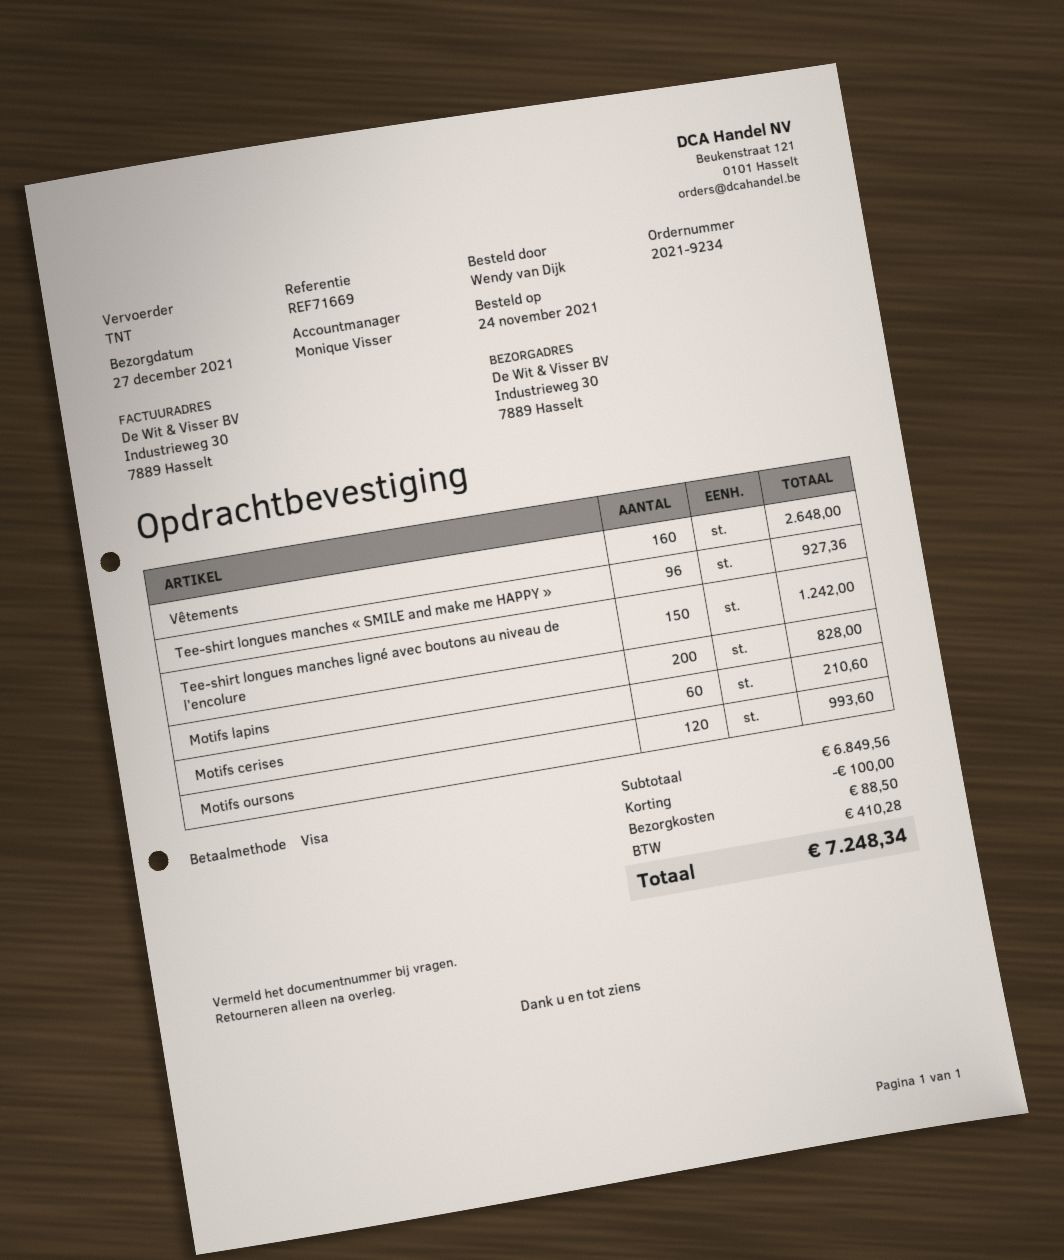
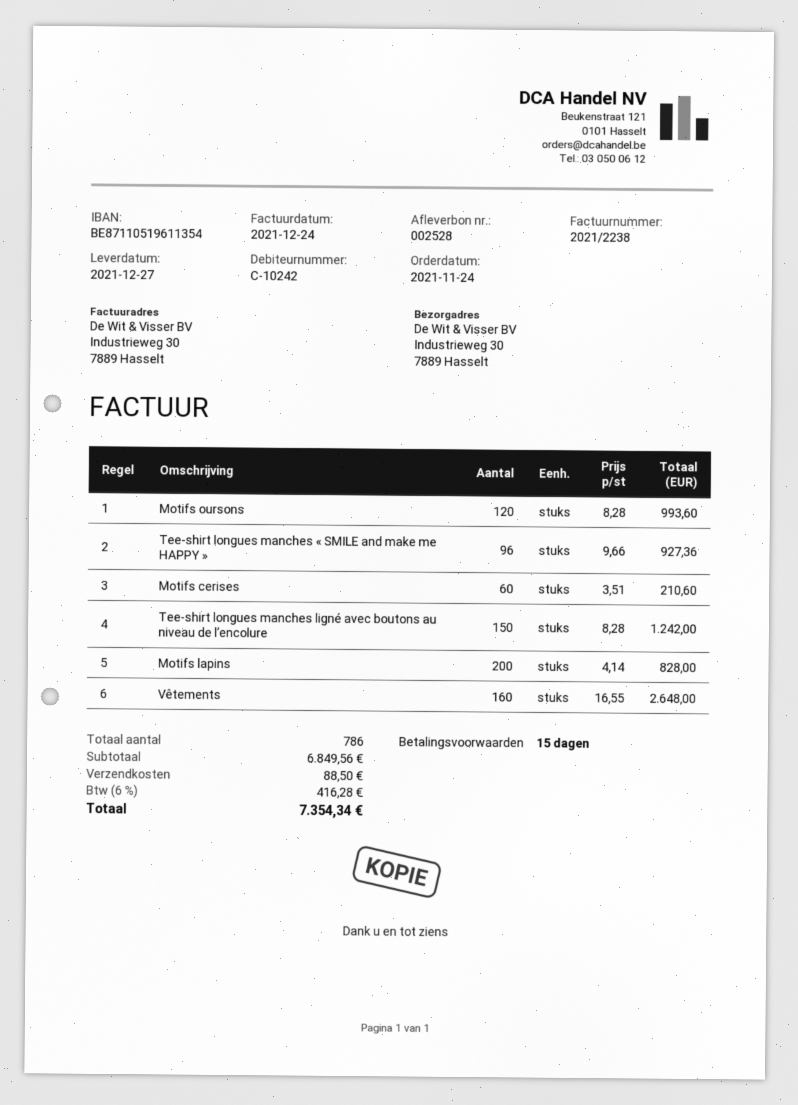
discount: 100.00 -> none
tax: 410.28 -> 416.28
total: 7248.34 -> 7354.34

